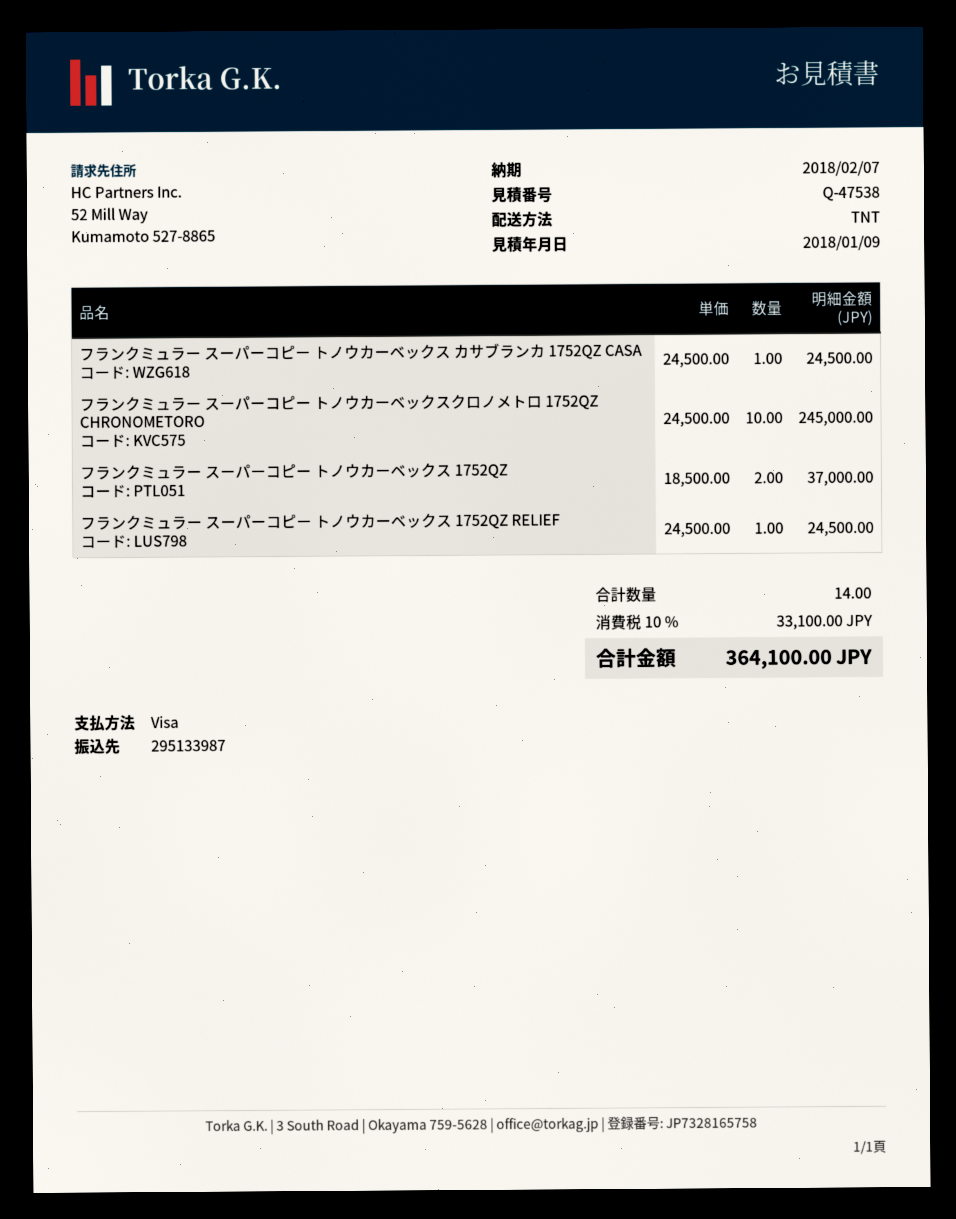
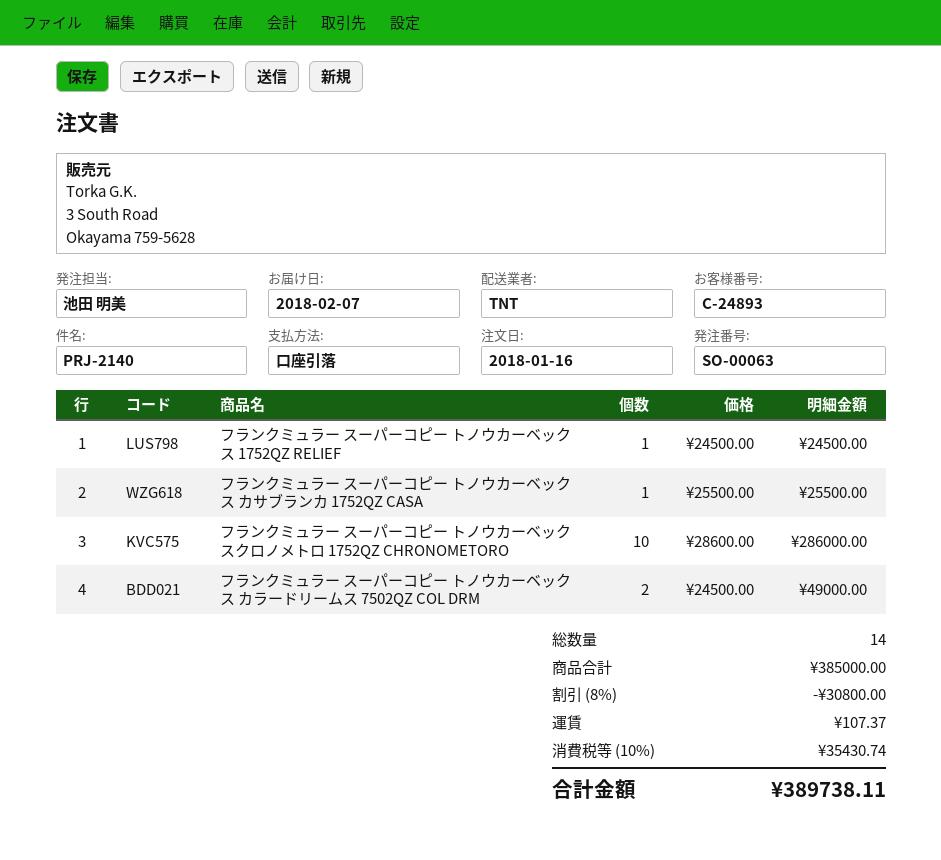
payment method: Visa -> direct debit
フランクミュラー スーパーコピー トノウカーベックス カサブランカ 1752QZ CASA: 1 x 24500.00 = 24500.00 -> 1 x 25500.00 = 25500.00
フランクミュラー スーパーコピー トノウカーベックスクロノメトロ 1752QZ CHRONOMETORO: 10 x 24500.00 = 245000.00 -> 10 x 28600.00 = 286000.00
フランクミュラー スーパーコピー トノウカーベックス 1752QZ: 2 x 18500.00 = 37000.00 -> none
フランクミュラー スーパーコピー トノウカーベックス カラードリームス 7502QZ COL DRM: none -> 2 x 24500.00 = 49000.00
discount: none -> 8% = 30800.00
shipping: none -> 107.37
tax: 10% = 33100.00 -> 10% = 35430.74
total: 364100.00 -> 389738.11

